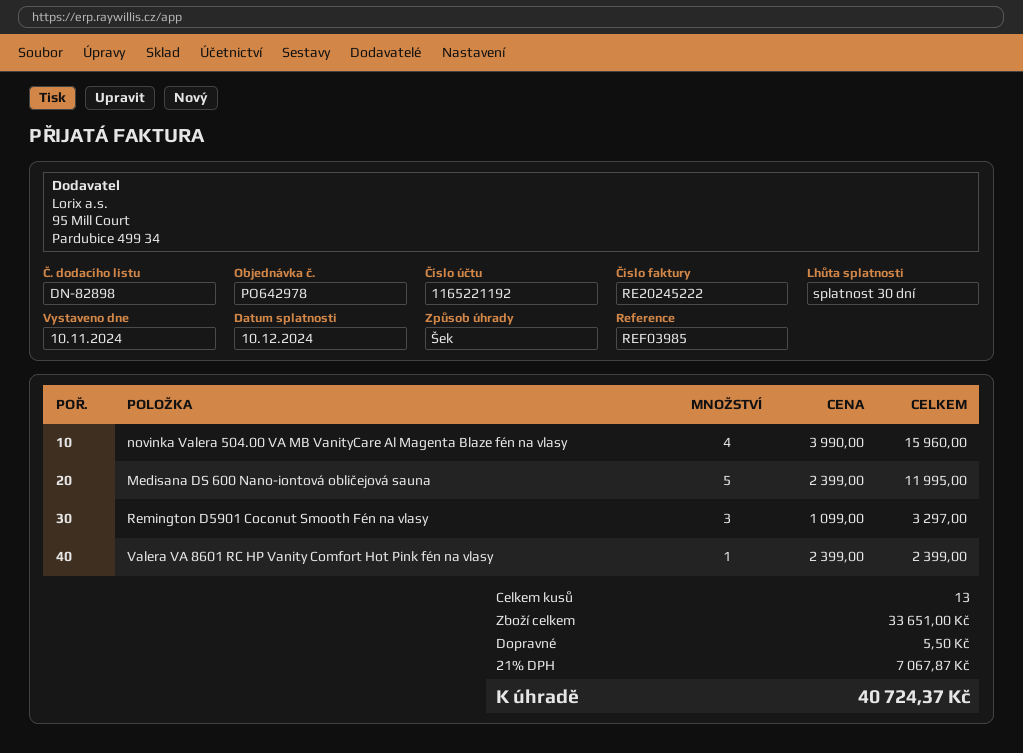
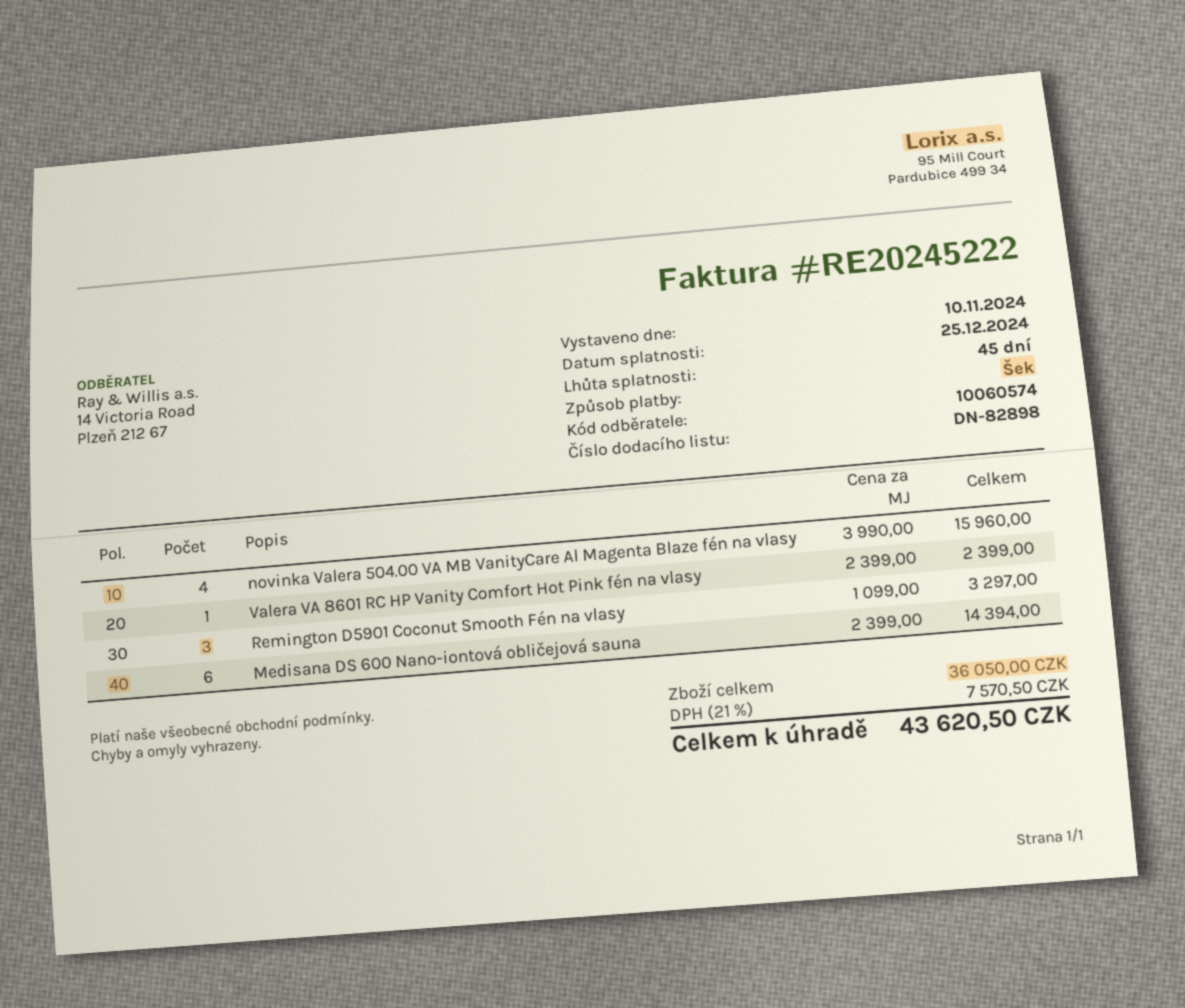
payment terms: 30 days -> 45 days
due date: 2024-12-10 -> 2024-12-25
Medisana DS 600 Nano-iontová obličejová sauna: 5 x 2399.00 = 11995.00 -> 6 x 2399.00 = 14394.00
subtotal: 33651.00 -> 36050.00
shipping: 5.50 -> none
tax: 21% = 7067.87 -> 21% = 7570.50
total: 40724.37 -> 43620.50

